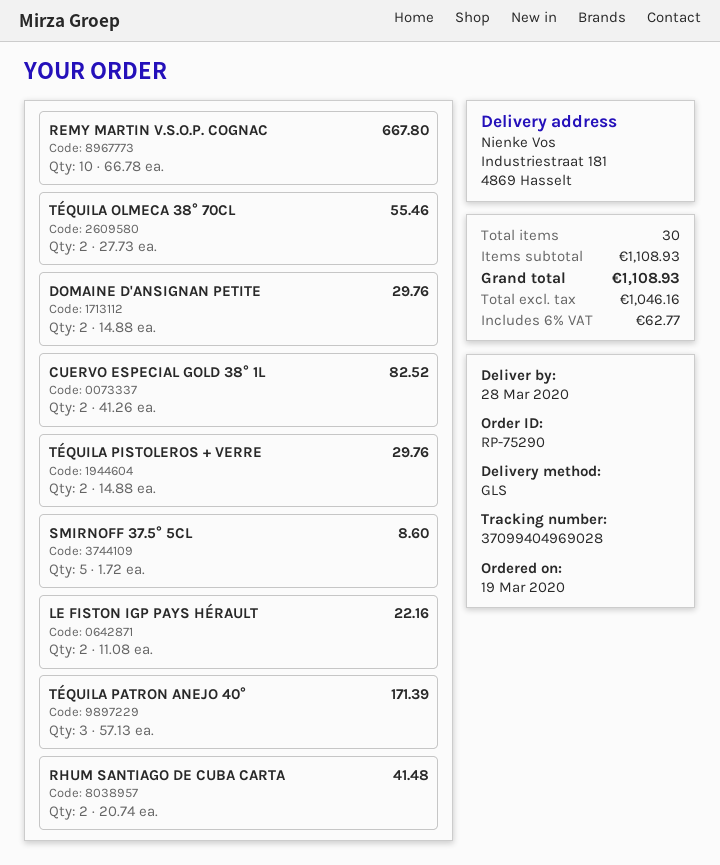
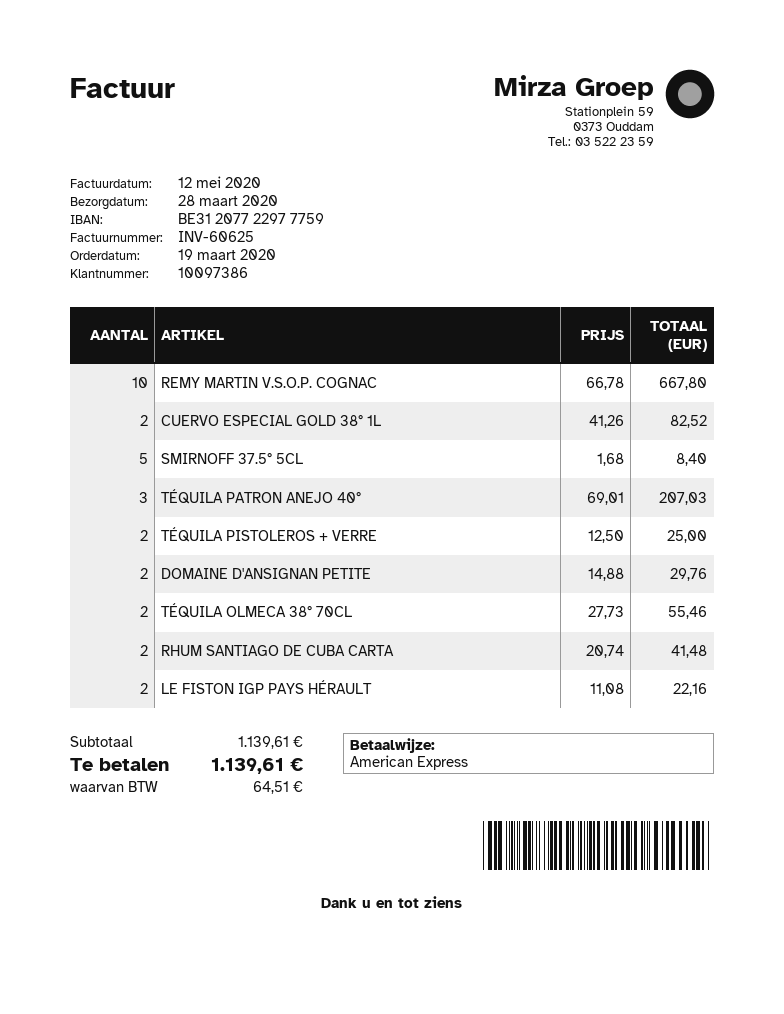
TÉQUILA PISTOLEROS + VERRE: 2 x 14.88 = 29.76 -> 2 x 12.50 = 25.00
SMIRNOFF 37.5° 5CL: 5 x 1.72 = 8.60 -> 5 x 1.68 = 8.40
TÉQUILA PATRON ANEJO 40°: 3 x 57.13 = 171.39 -> 3 x 69.01 = 207.03
subtotal: 1108.93 -> 1139.61
tax: 62.77 -> 64.51
total: 1108.93 -> 1139.61

